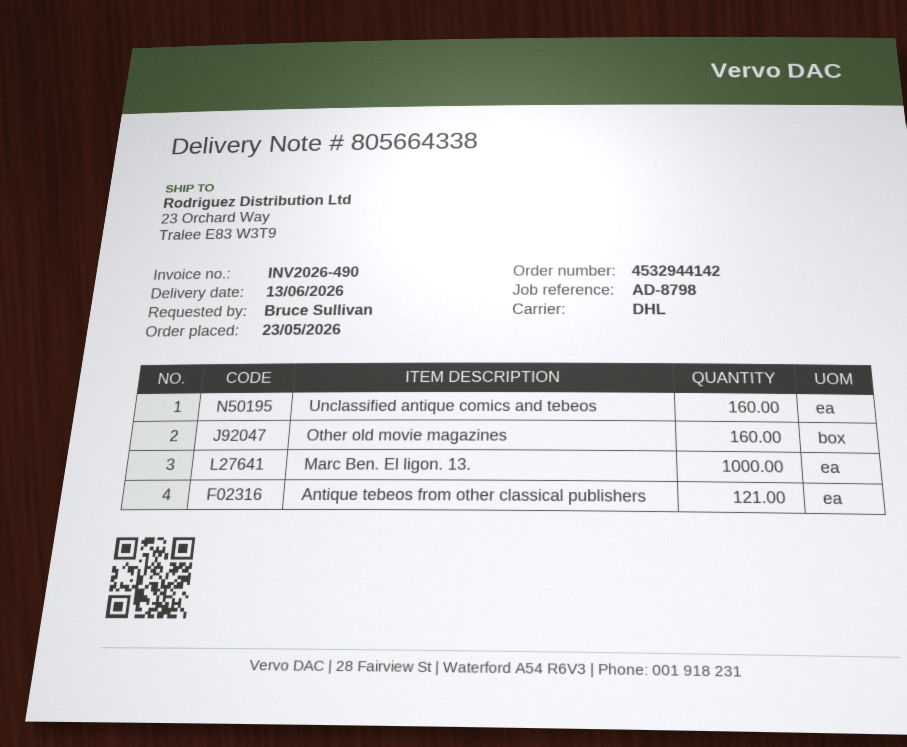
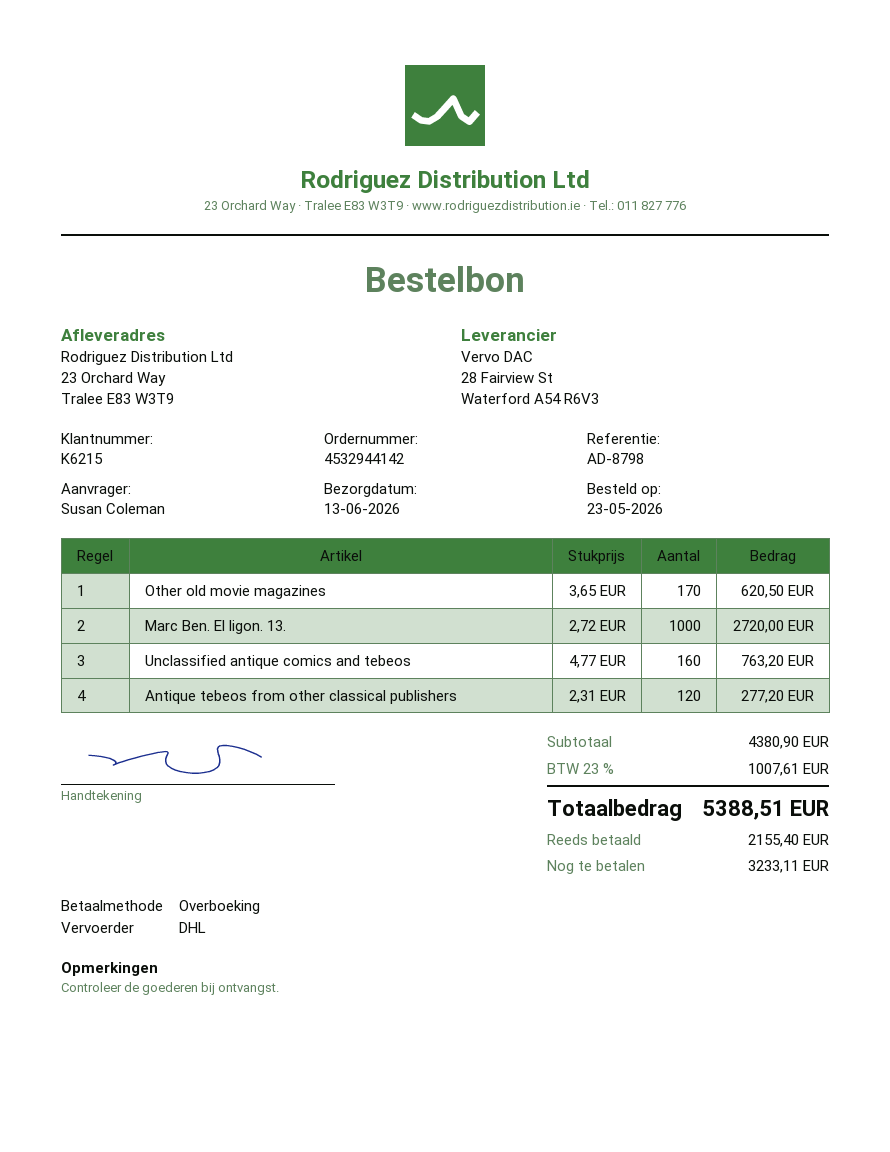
ordered by: Bruce Sullivan -> Susan Coleman
Other old movie magazines: 160 -> 170
Antique tebeos from other classical publishers: 121 -> 120

